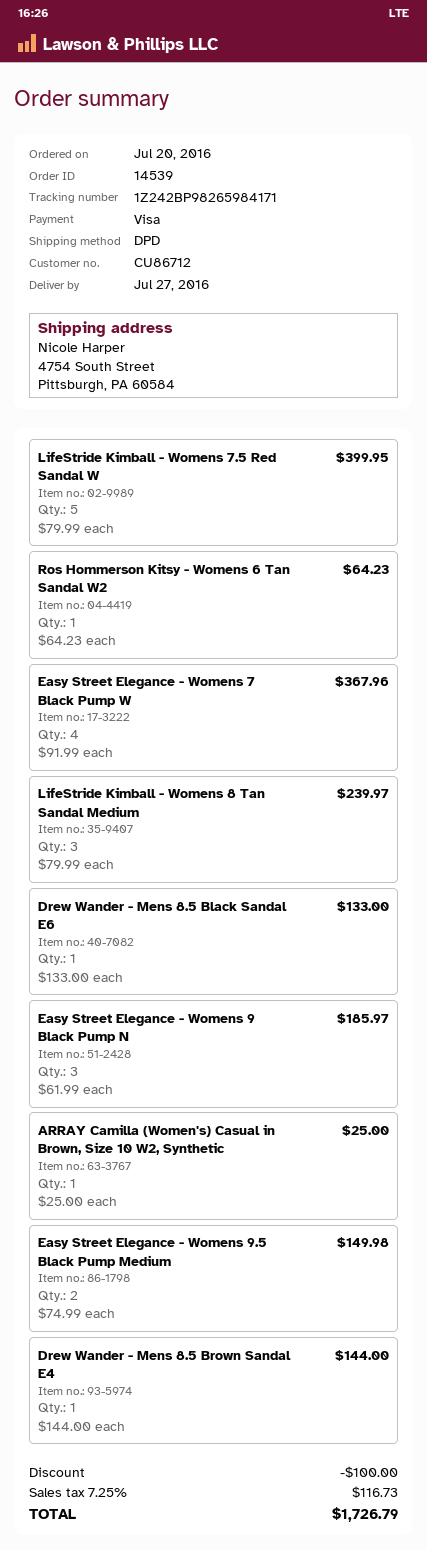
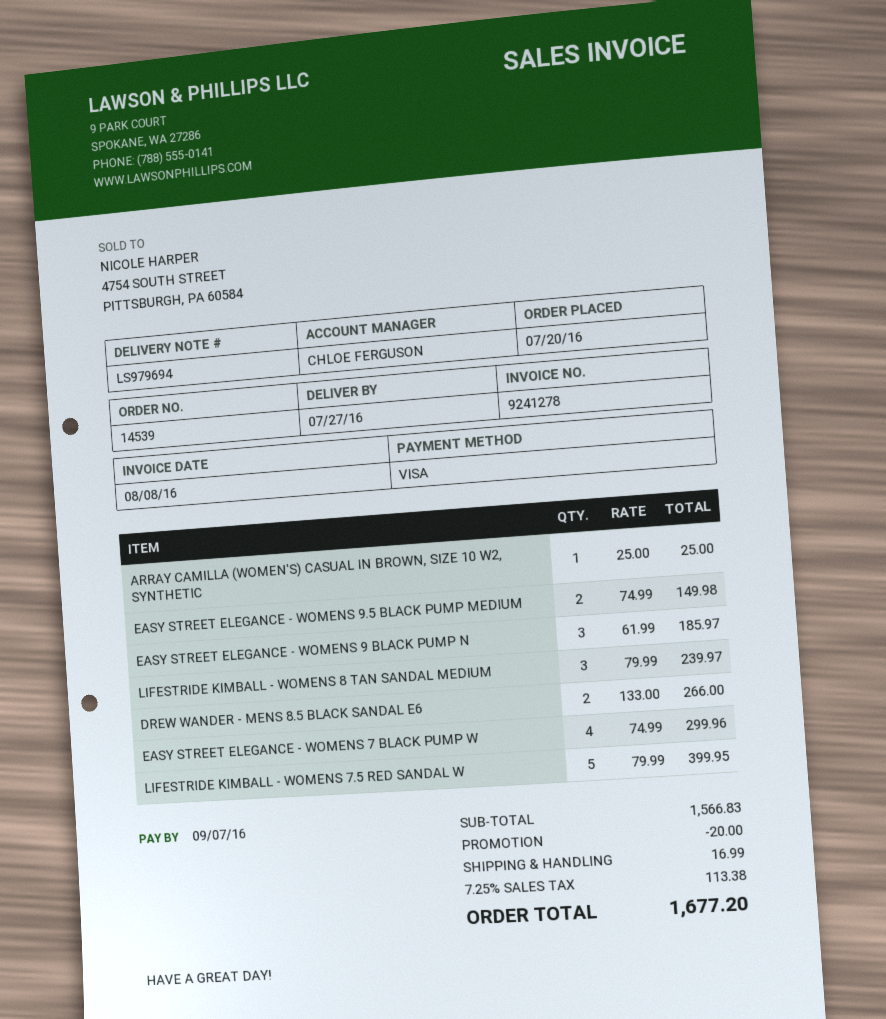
Ros Hommerson Kitsy - Womens 6 Tan Sandal W2: 1 x 64.23 = 64.23 -> none
Easy Street Elegance - Womens 7 Black Pump W: 4 x 91.99 = 367.96 -> 4 x 74.99 = 299.96
Drew Wander - Mens 8.5 Black Sandal E6: 1 x 133.00 = 133.00 -> 2 x 133.00 = 266.00
Drew Wander - Mens 8.5 Brown Sandal E4: 1 x 144.00 = 144.00 -> none
discount: 100.00 -> 20.00
shipping: none -> 16.99
tax: 7.25% = 116.73 -> 7.25% = 113.38
total: 1726.79 -> 1677.20

